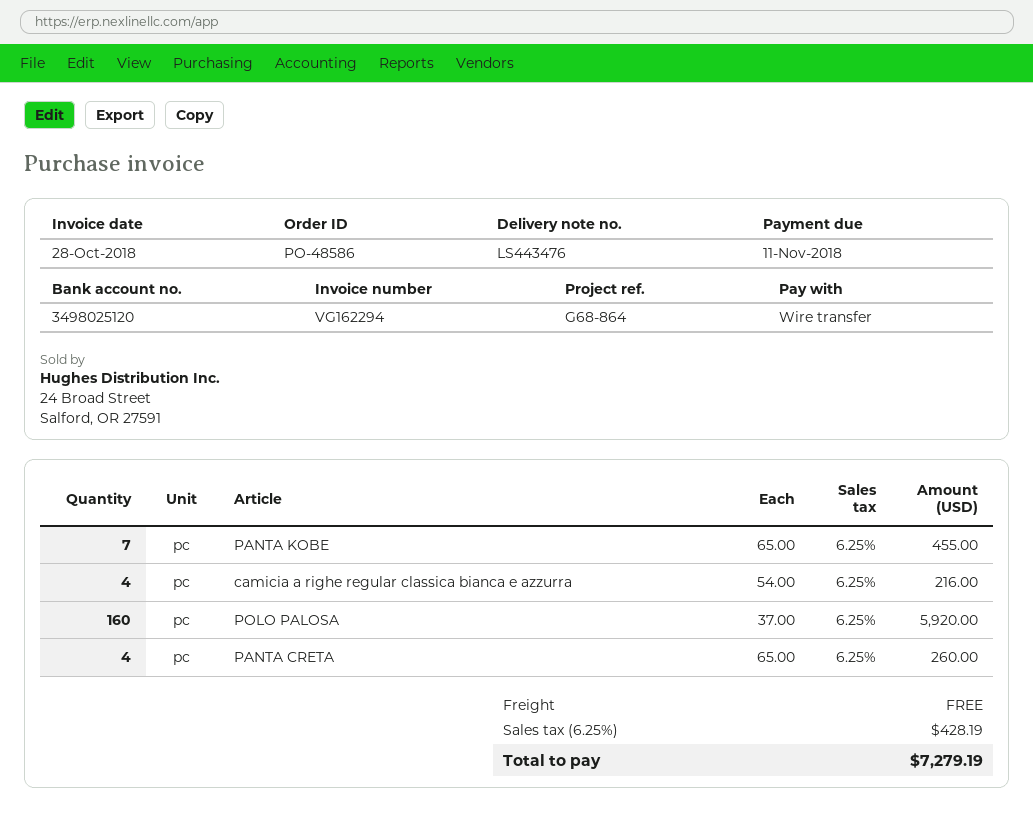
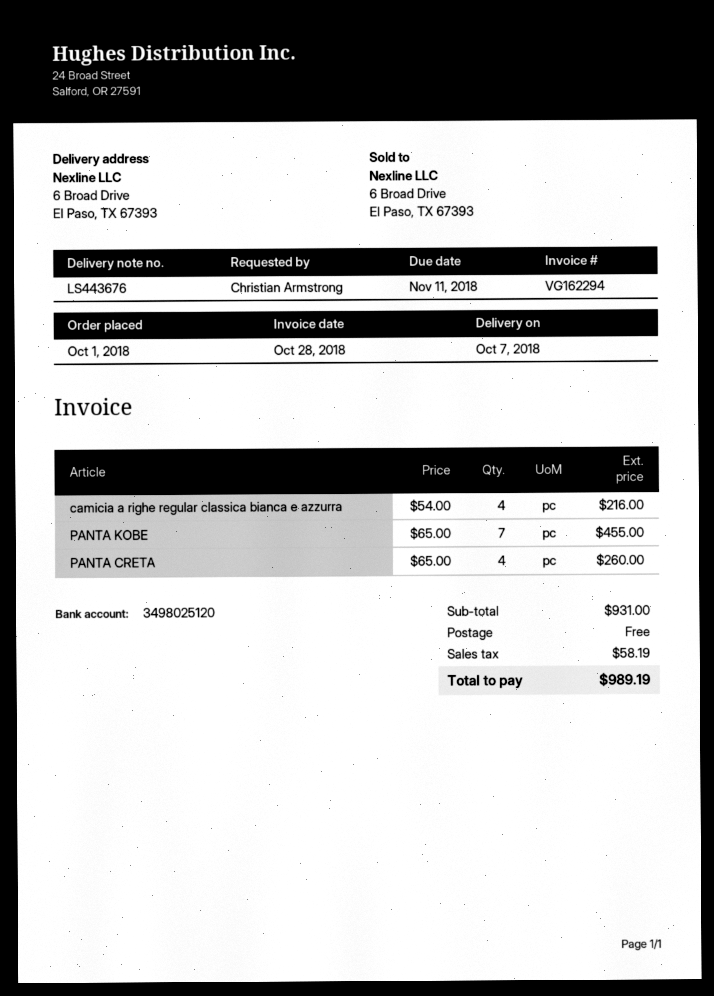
delivery note number: LS443476 -> LS443676
POLO PALOSA: 160 x 37.00 = 5920.00 -> none
tax: 428.19 -> 58.19
total: 7279.19 -> 989.19

